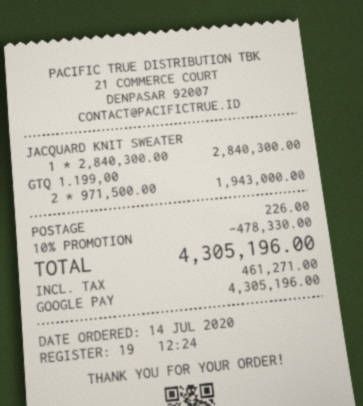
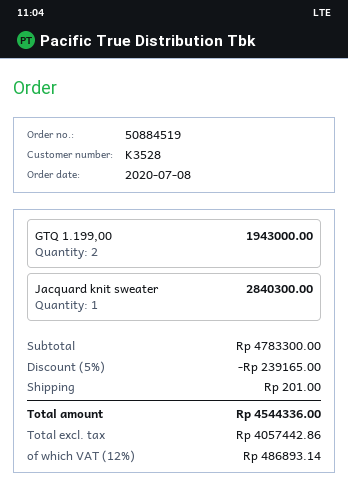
order date: 2020-07-14 -> 2020-07-08
discount: 10% = 478330.00 -> 5% = 239165.00
shipping: 226.00 -> 201.00
tax: 461271.00 -> 486893.14
total: 4305196.00 -> 4544336.00

